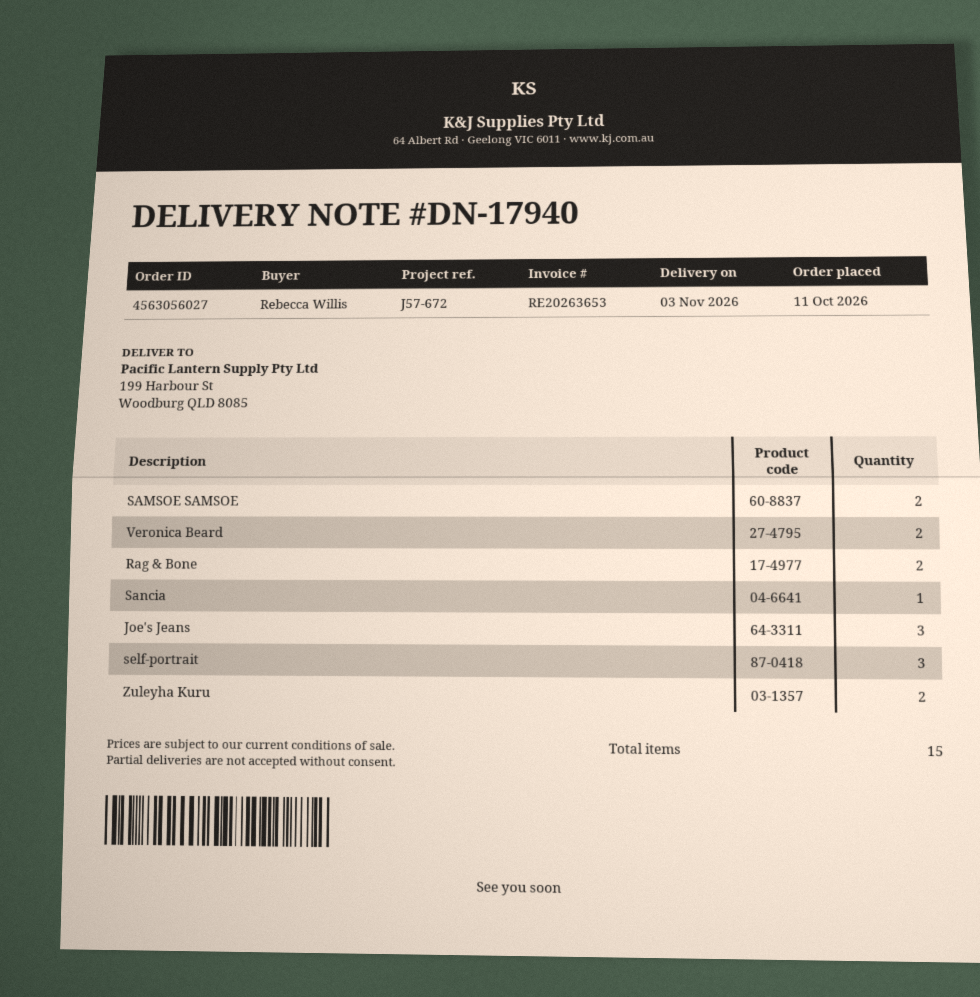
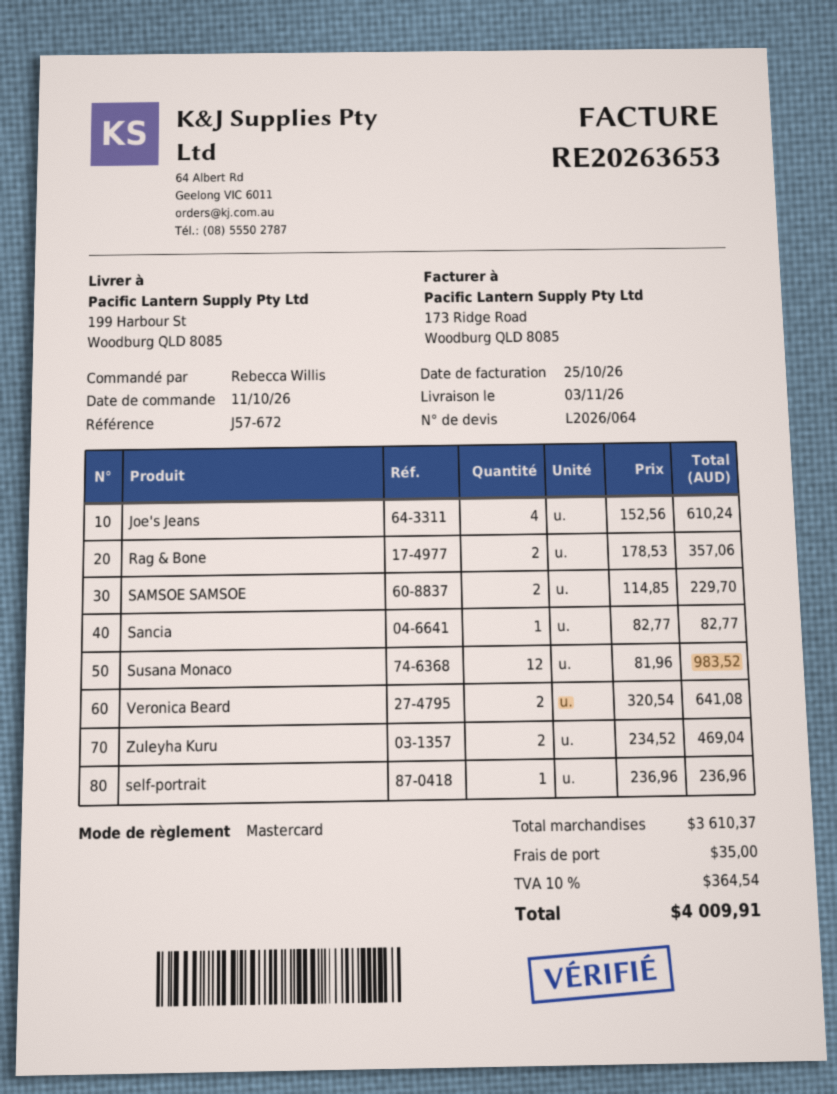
Joe's Jeans: 3 -> 4
self-portrait: 3 -> 1
Susana Monaco: none -> 12

